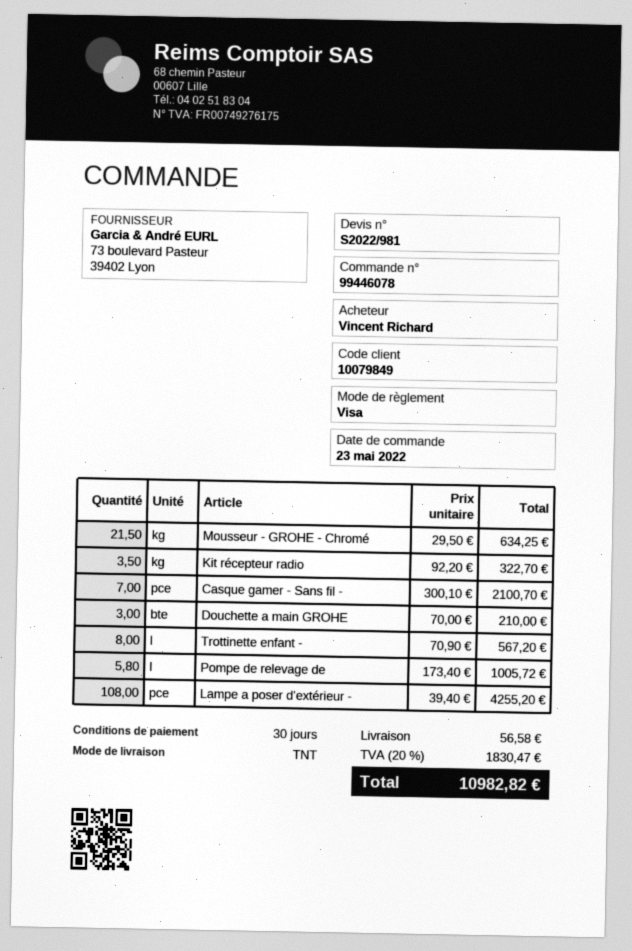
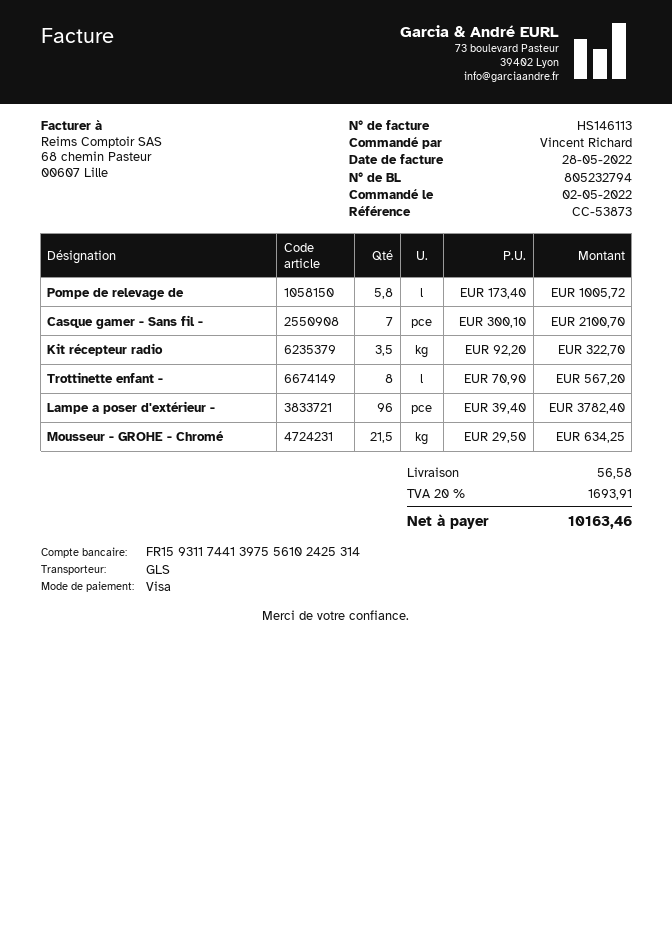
order date: 2022-05-23 -> 2022-05-02
shipping method: TNT -> GLS
Douchette a main GROHE: 3 x 70.00 = 210.00 -> none
Lampe a poser d'extérieur -: 108 x 39.40 = 4255.20 -> 96 x 39.40 = 3782.40
tax: 20% = 1830.47 -> 20% = 1693.91
total: 10982.82 -> 10163.46

